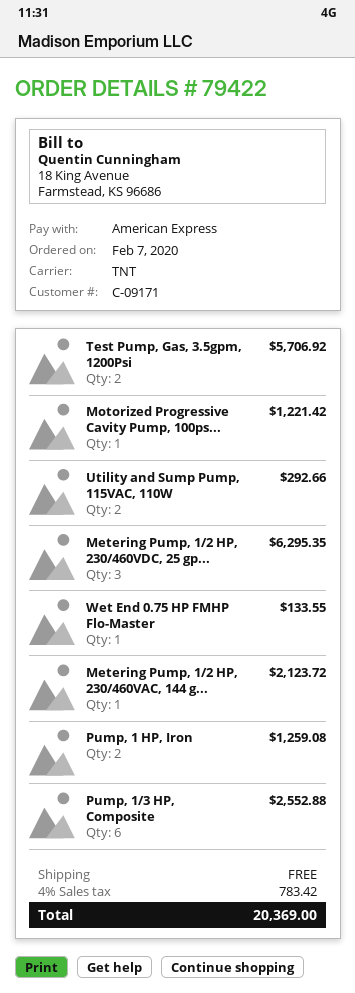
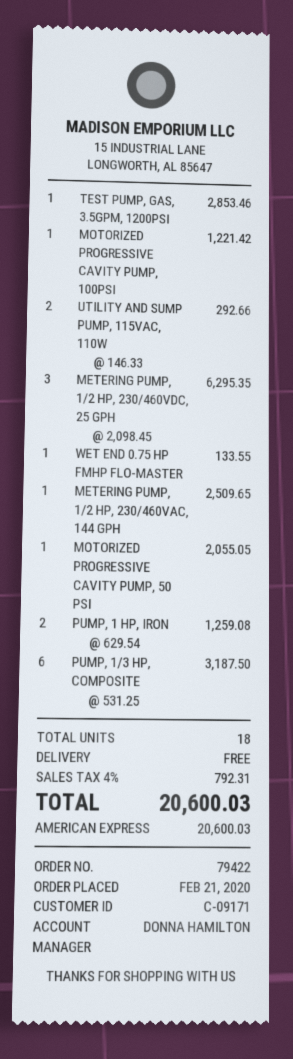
order date: 2020-02-07 -> 2020-02-21
Test Pump, Gas, 3.5gpm, 1200Psi: 2 for 5706.92 -> 1 for 2853.46
Metering Pump, 1/2 HP, 230/460VAC, 144 g...: 1 for 2123.72 -> 1 for 2509.65
Pump, 1/3 HP, Composite: 6 for 2552.88 -> 6 for 3187.50
MOTORIZED PROGRESSIVE CAVITY PUMP, 50 PSI: none -> 1 for 2055.05
tax: 4% = 783.42 -> 4% = 792.31
total: 20369.00 -> 20600.03

